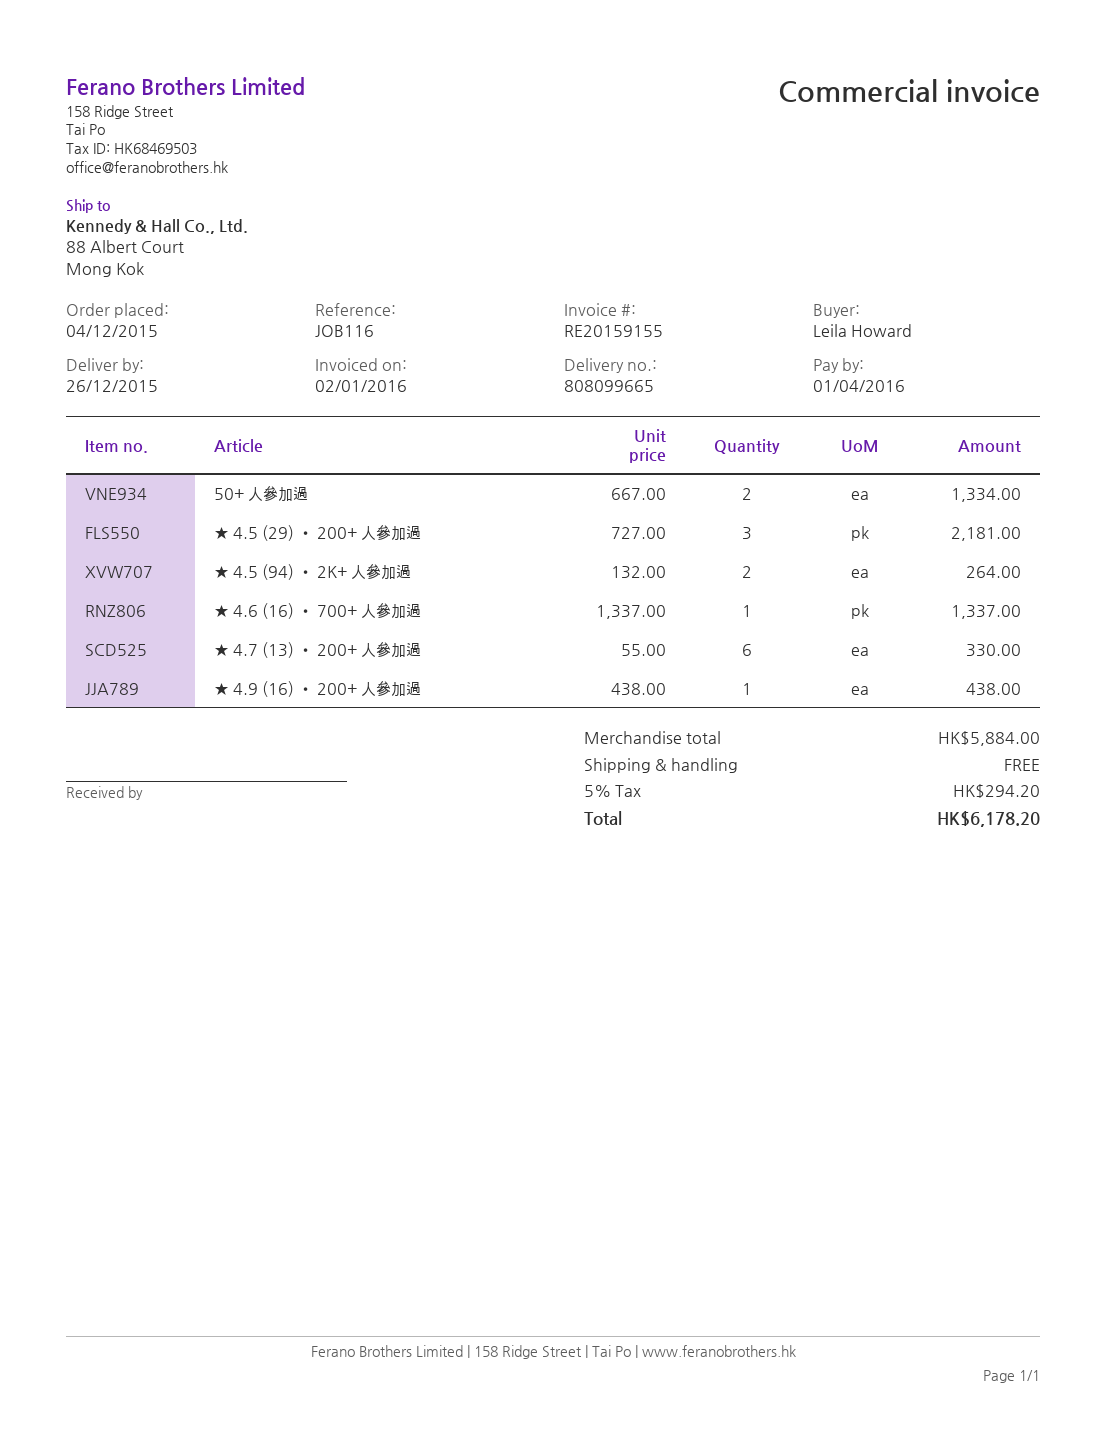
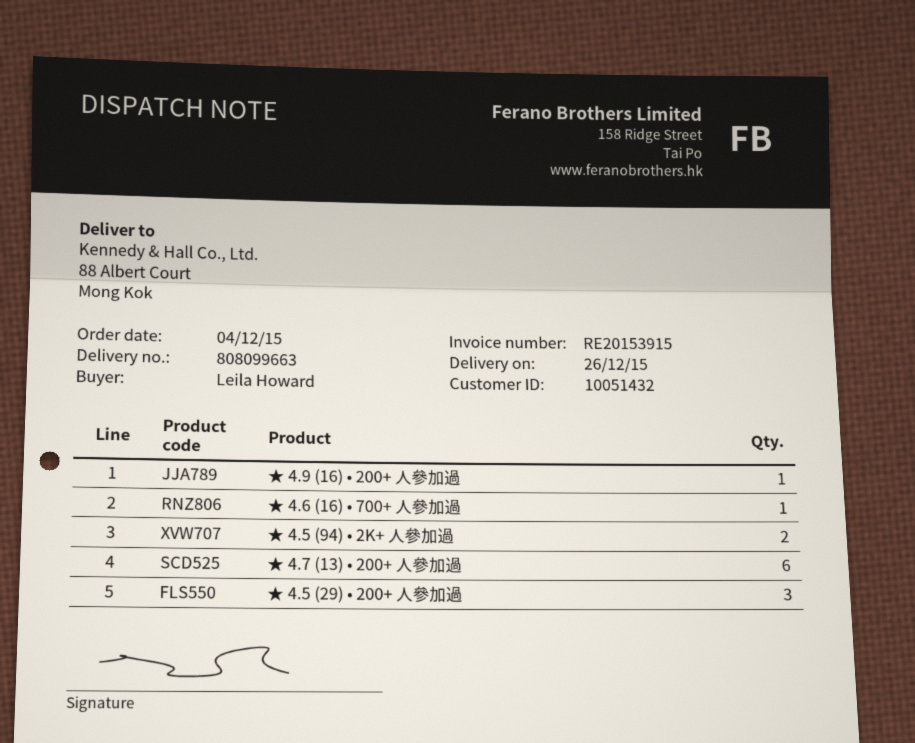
delivery note number: 808099665 -> 808099663
invoice number: RE20159155 -> RE20153915
50+ 人參加過: 2 -> none

